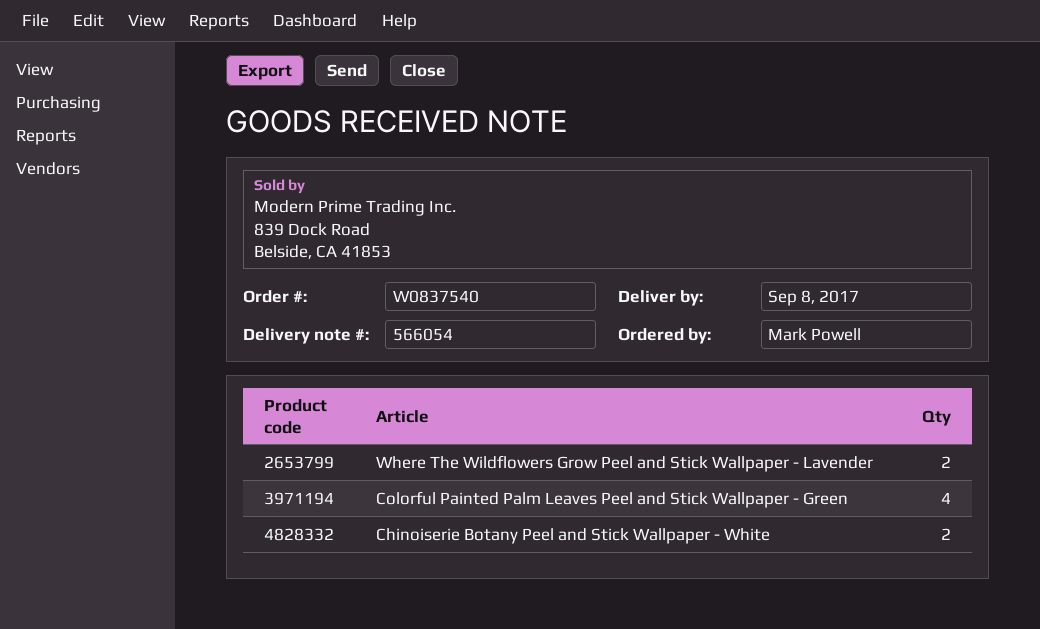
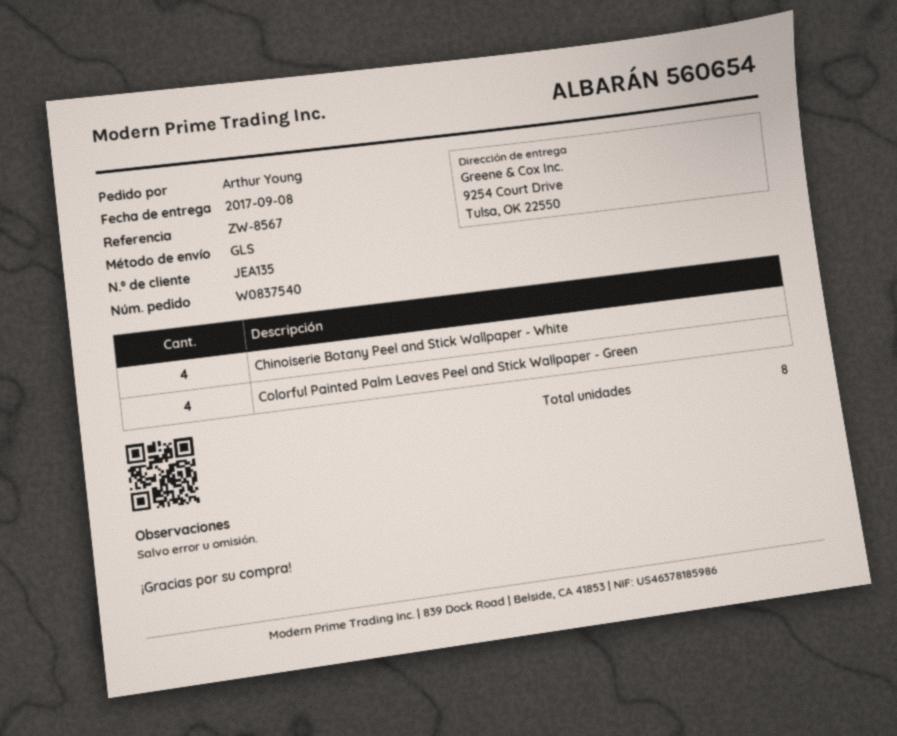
delivery note number: 566054 -> 560654
ordered by: Mark Powell -> Arthur Young
Where The Wildflowers Grow Peel and Stick Wallpaper - Lavender: 2 -> none
Chinoiserie Botany Peel and Stick Wallpaper - White: 2 -> 4

